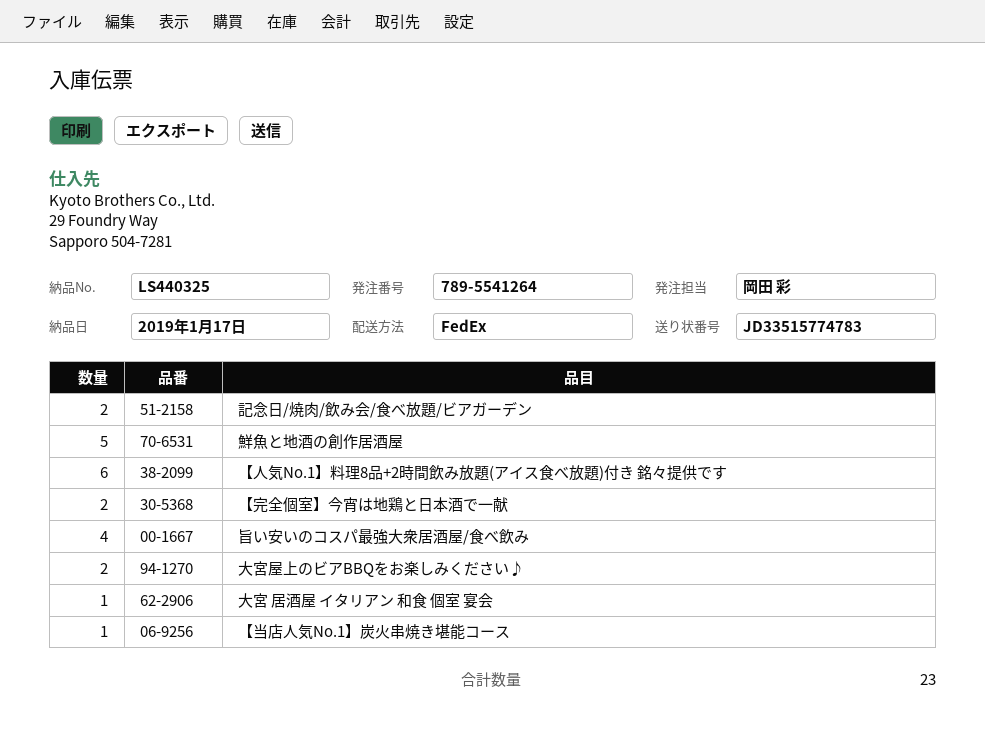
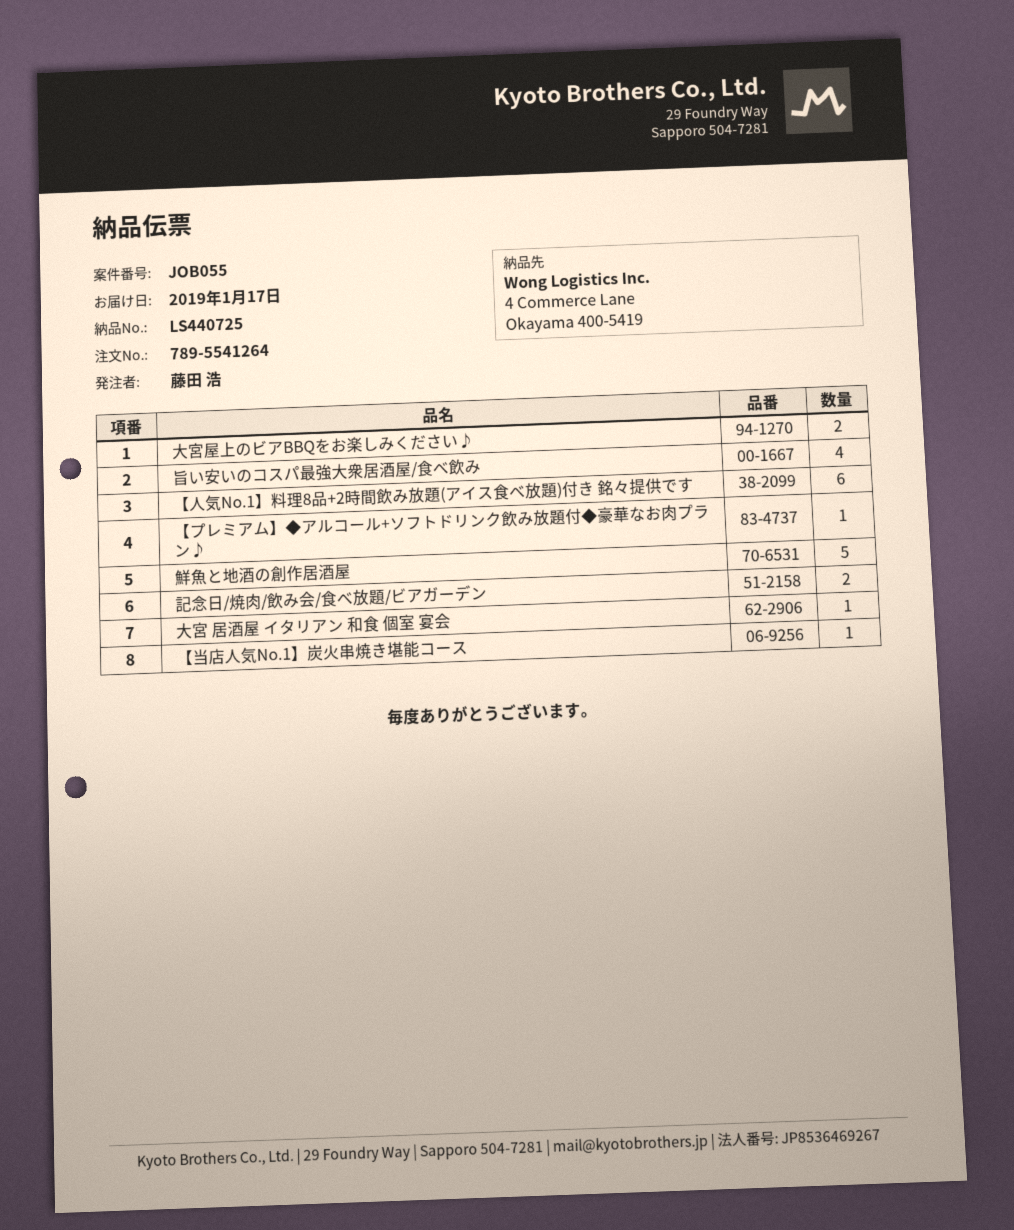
delivery note number: LS440325 -> LS440725
ordered by: 岡田 彩 -> 藤田 浩
【完全個室】今宵は地鶏と日本酒で一献: 2 -> none
【プレミアム】◆アルコール+ソフトドリンク飲み放題付◆豪華なお肉プラン♪: none -> 1

